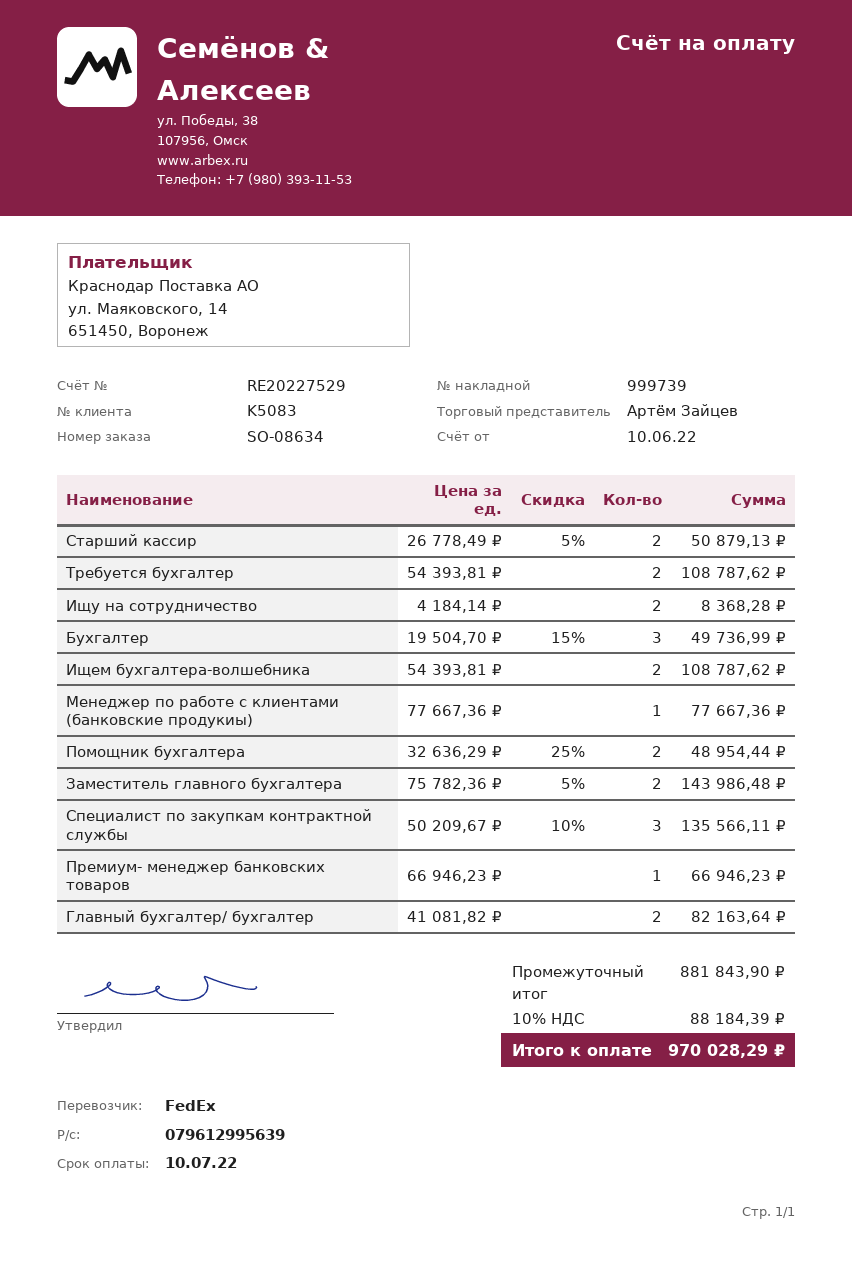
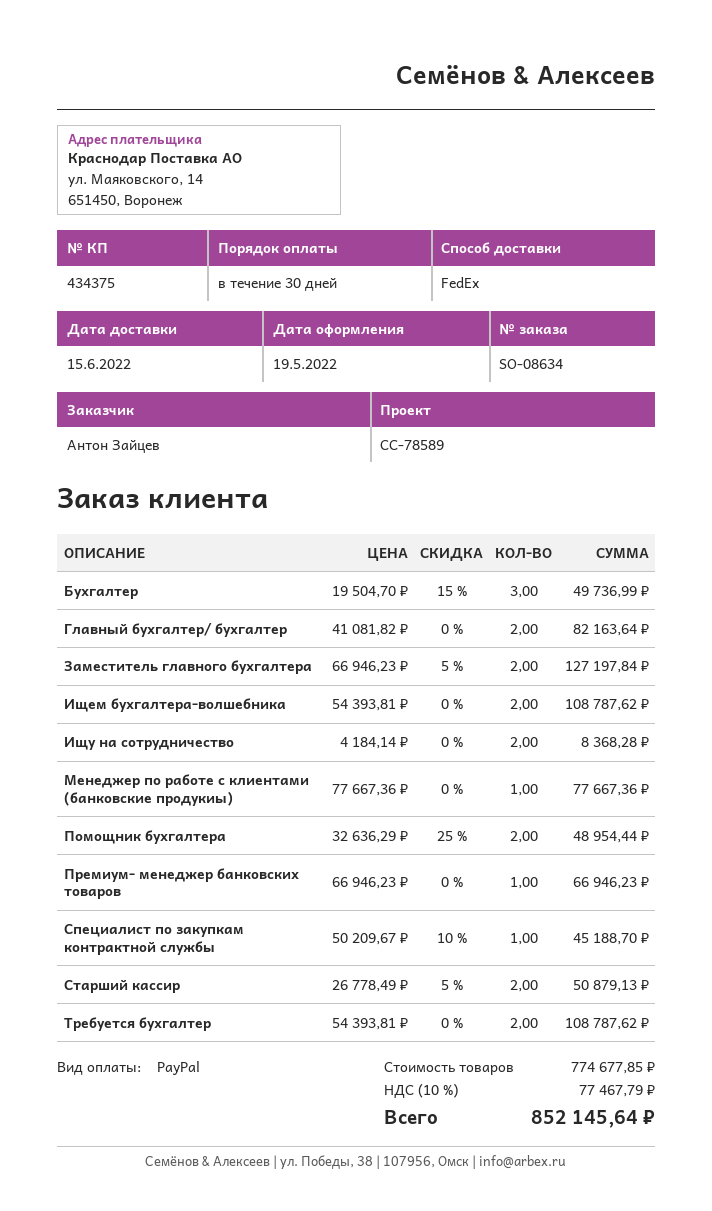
Заместитель главного бухгалтера: 2 x 75782.36 - 5% = 143986.48 -> 2 x 66946.23 - 5% = 127197.84
Специалист по закупкам контрактной службы: 3 x 50209.67 - 10% = 135566.11 -> 1 x 50209.67 - 10% = 45188.70
subtotal: 881843.90 -> 774677.85
tax: 10% = 88184.39 -> 10% = 77467.79
total: 970028.29 -> 852145.64

